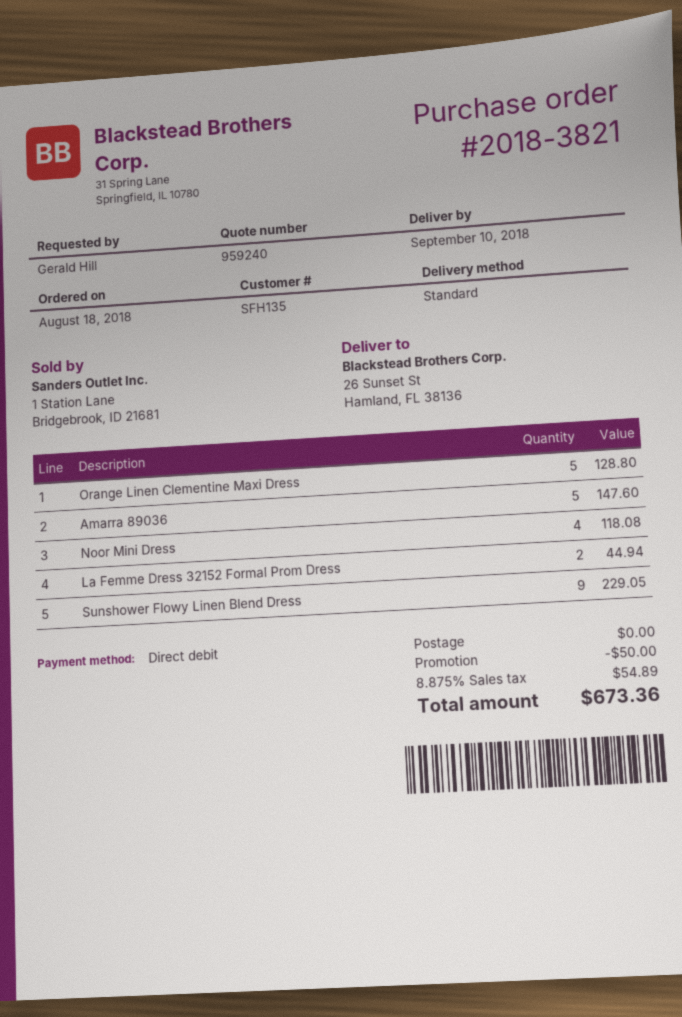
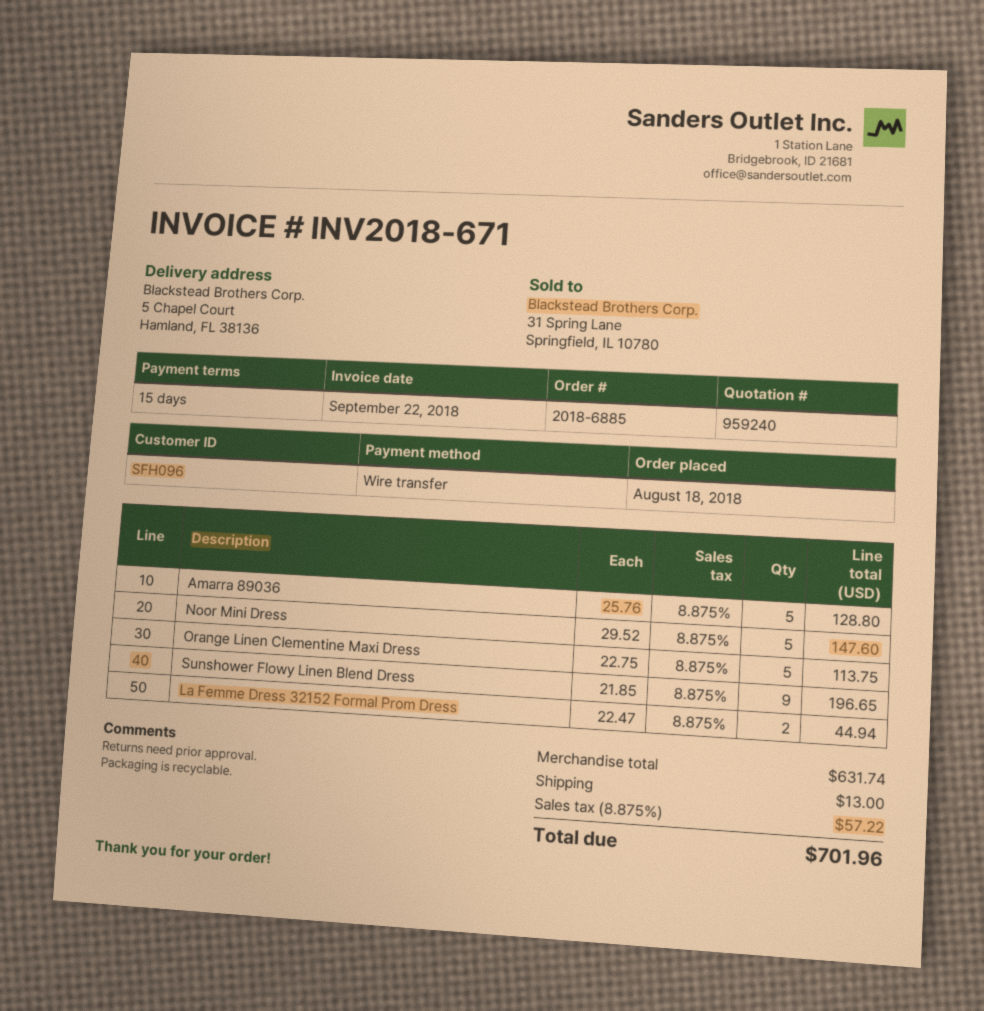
order number: 2018-3821 -> 2018-6885
customer number: SFH135 -> SFH096
payment method: direct debit -> bank transfer
ship to: 26 Sunset St, Hamland, FL 38136 -> 5 Chapel Court, Hamland, FL 38136
Orange Linen Clementine Maxi Dress: 5 for 128.80 -> 5 for 113.75
Amarra 89036: 5 for 147.60 -> 5 for 128.80
Noor Mini Dress: 4 for 118.08 -> 5 for 147.60
Sunshower Flowy Linen Blend Dress: 9 for 229.05 -> 9 for 196.65
discount: 50.00 -> none
shipping: 0.00 -> 13.00
tax: 8.875% = 54.89 -> 8.875% = 57.22
total: 673.36 -> 701.96

